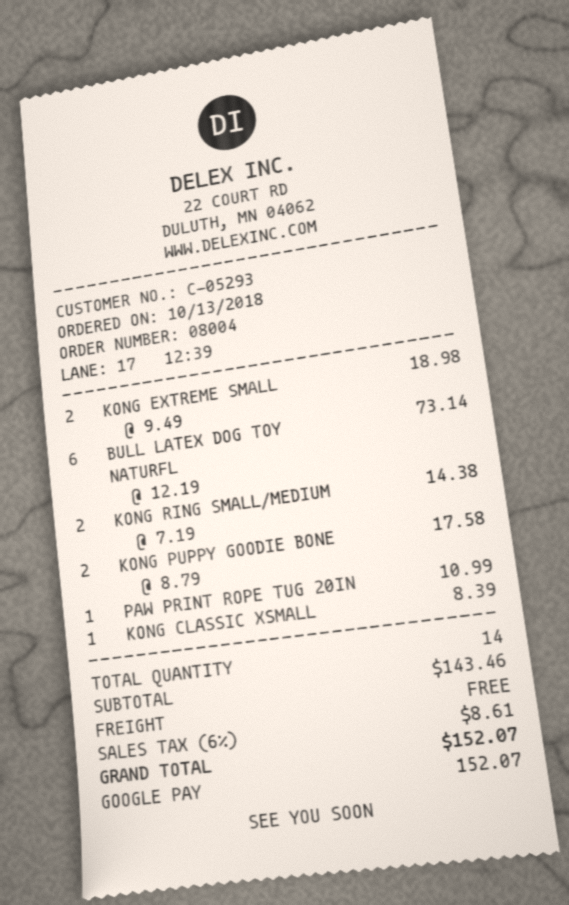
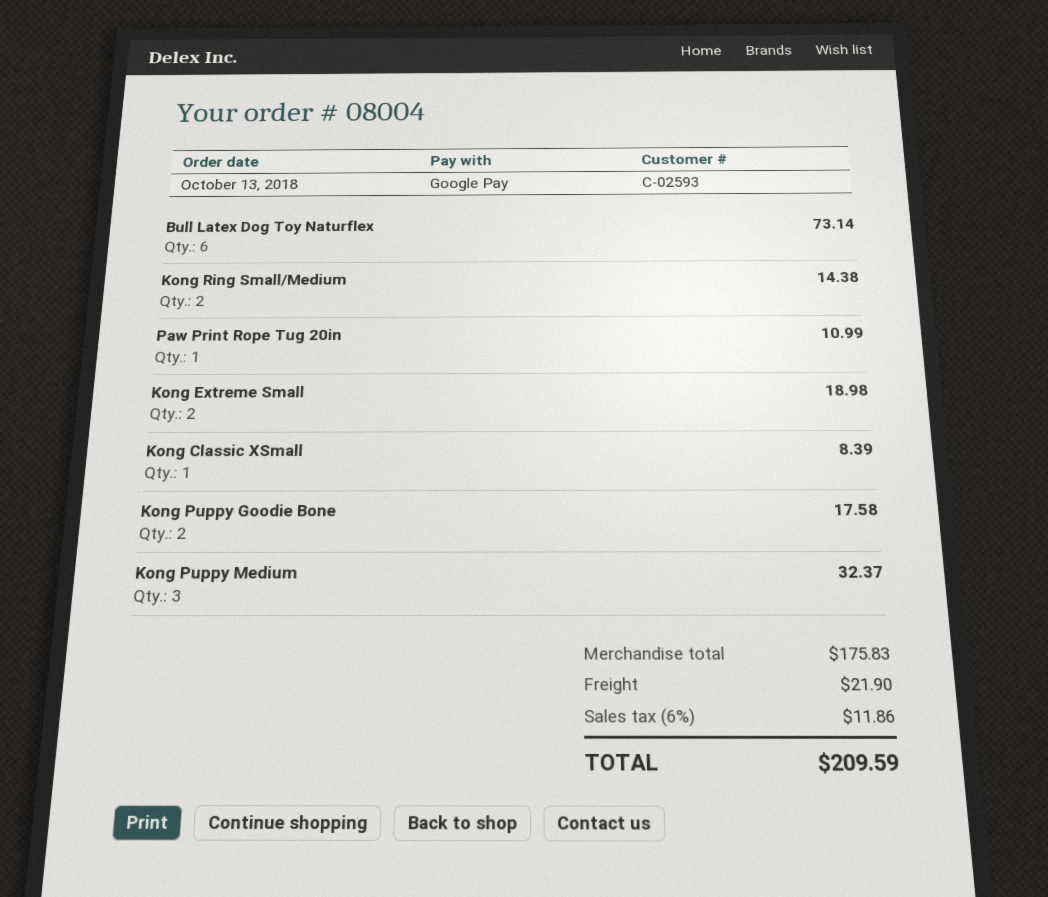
customer number: C-05293 -> C-02593
Kong Puppy Medium: none -> 3 for 32.37
subtotal: 143.46 -> 175.83
shipping: 0.00 -> 21.90
tax: 6% = 8.61 -> 6% = 11.86
total: 152.07 -> 209.59

